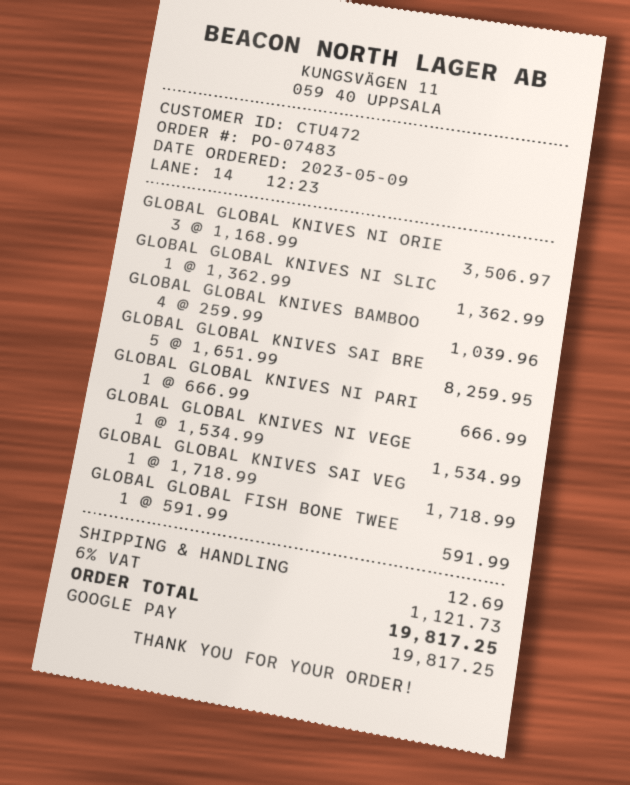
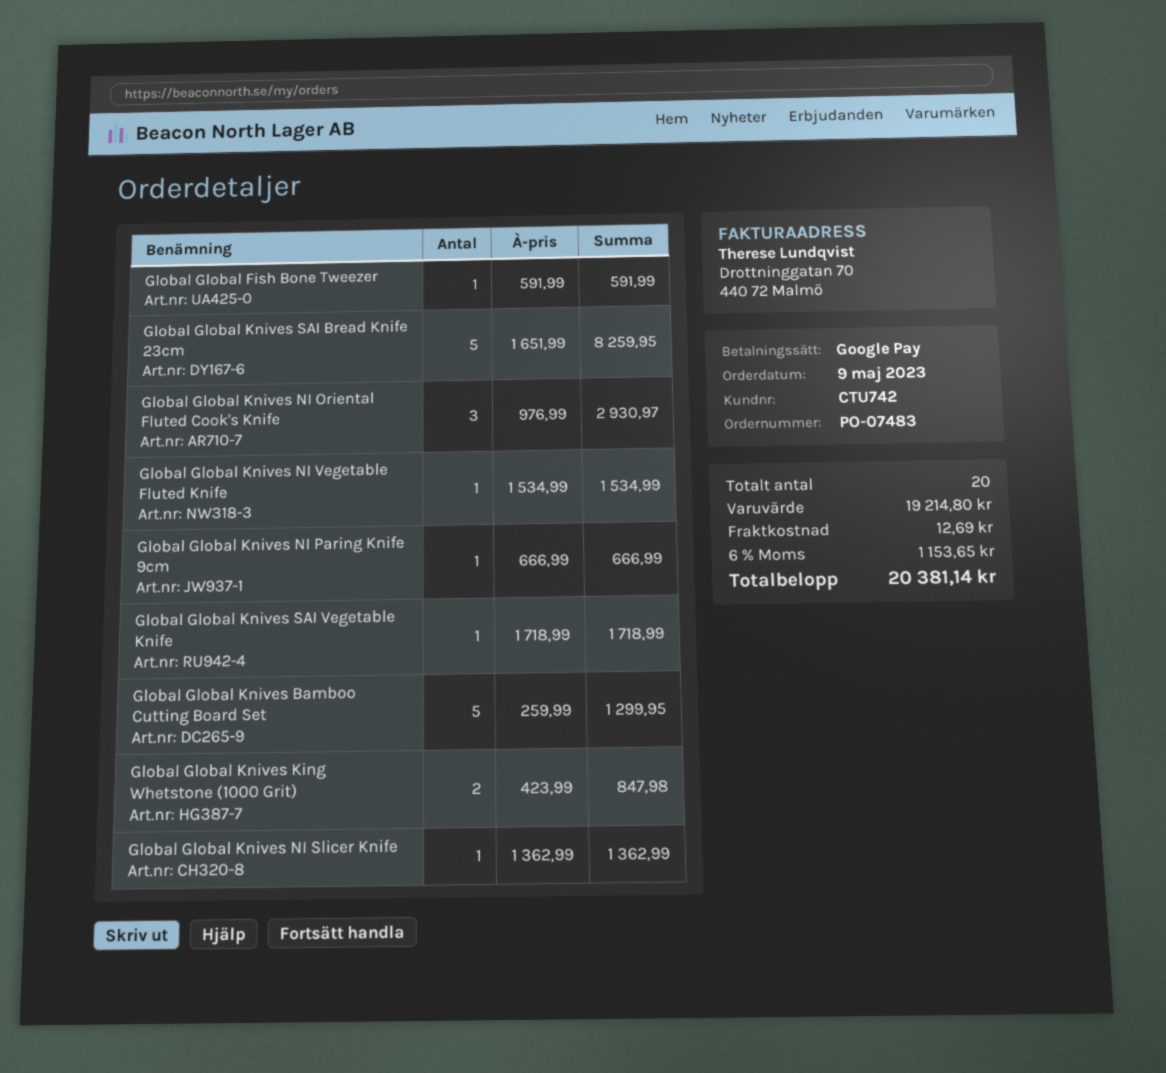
customer number: CTU472 -> CTU742
GLOBAL GLOBAL KNIVES NI ORIE: 3 x 1168.99 = 3506.97 -> 3 x 976.99 = 2930.97
GLOBAL GLOBAL KNIVES BAMBOO: 4 x 259.99 = 1039.96 -> 5 x 259.99 = 1299.95
Global Global Knives King Whetstone (1000 Grit): none -> 2 x 423.99 = 847.98
tax: 6% = 1121.73 -> 6% = 1153.65
total: 19817.25 -> 20381.14

